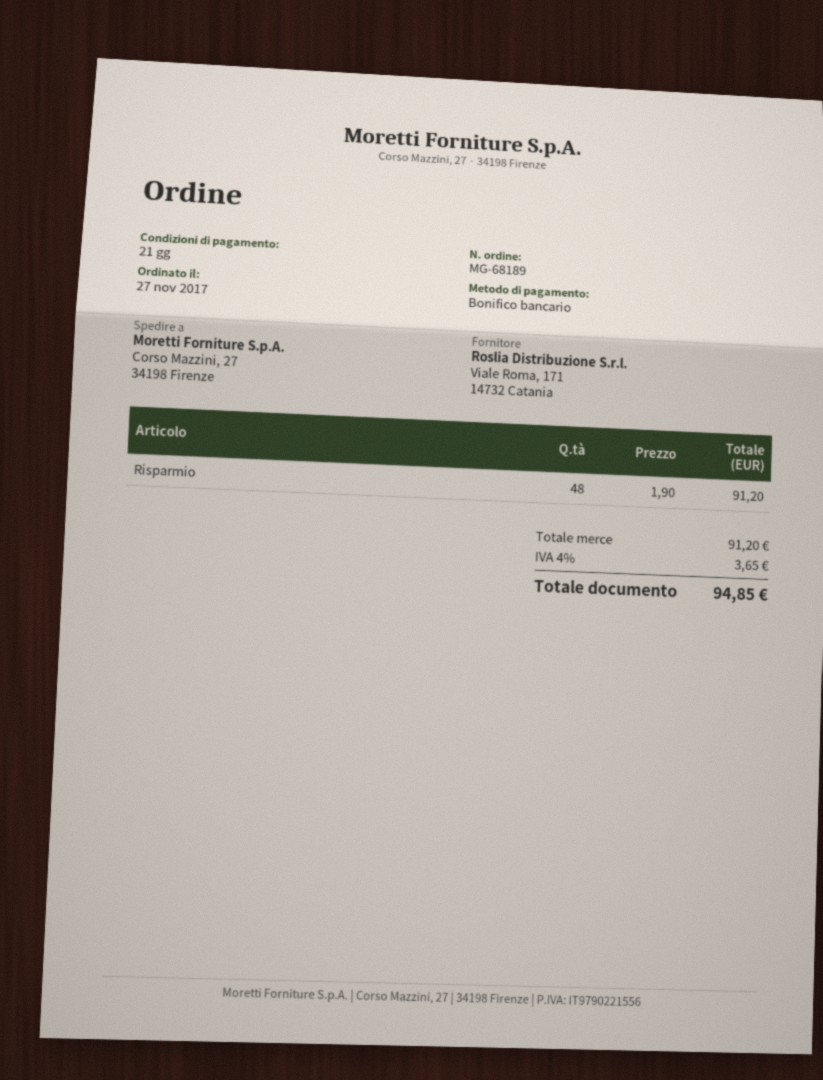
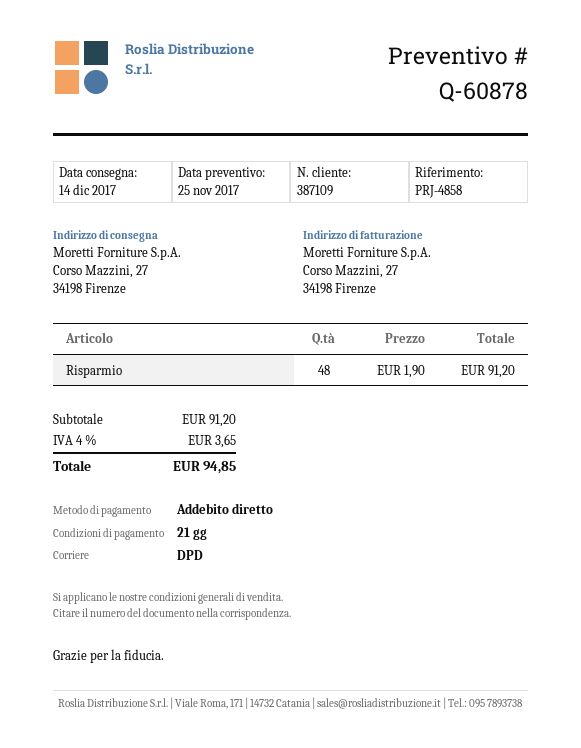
payment method: bank transfer -> direct debit

